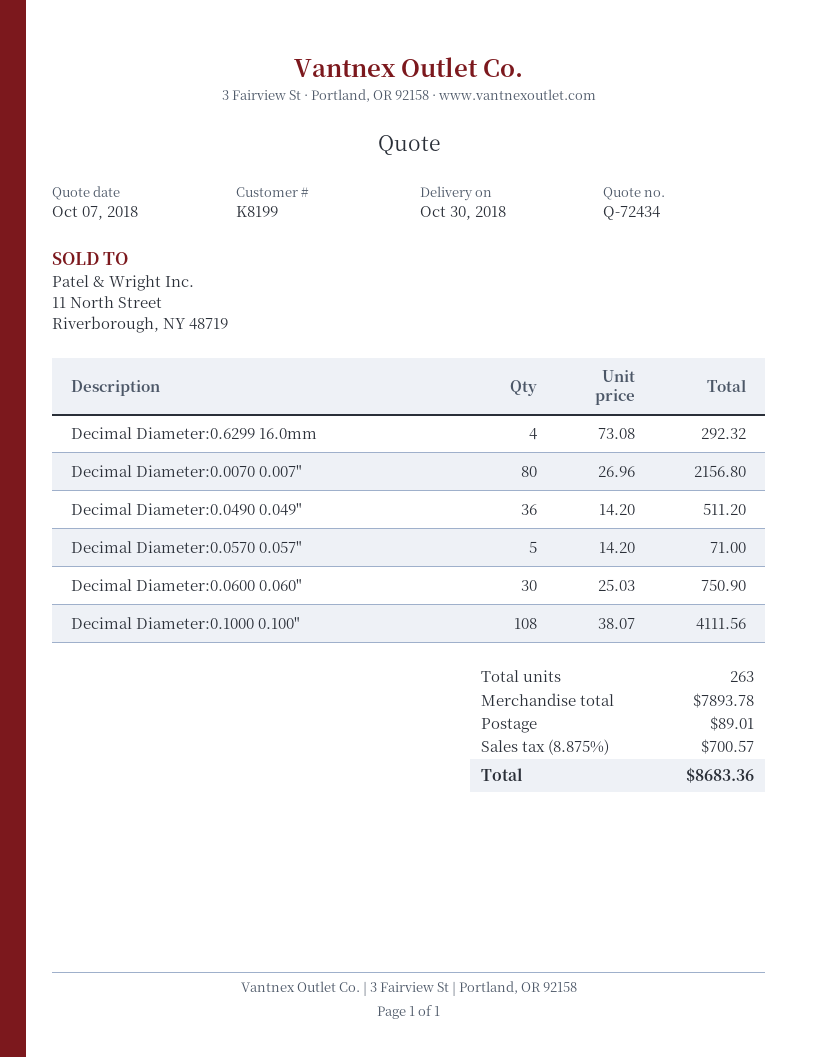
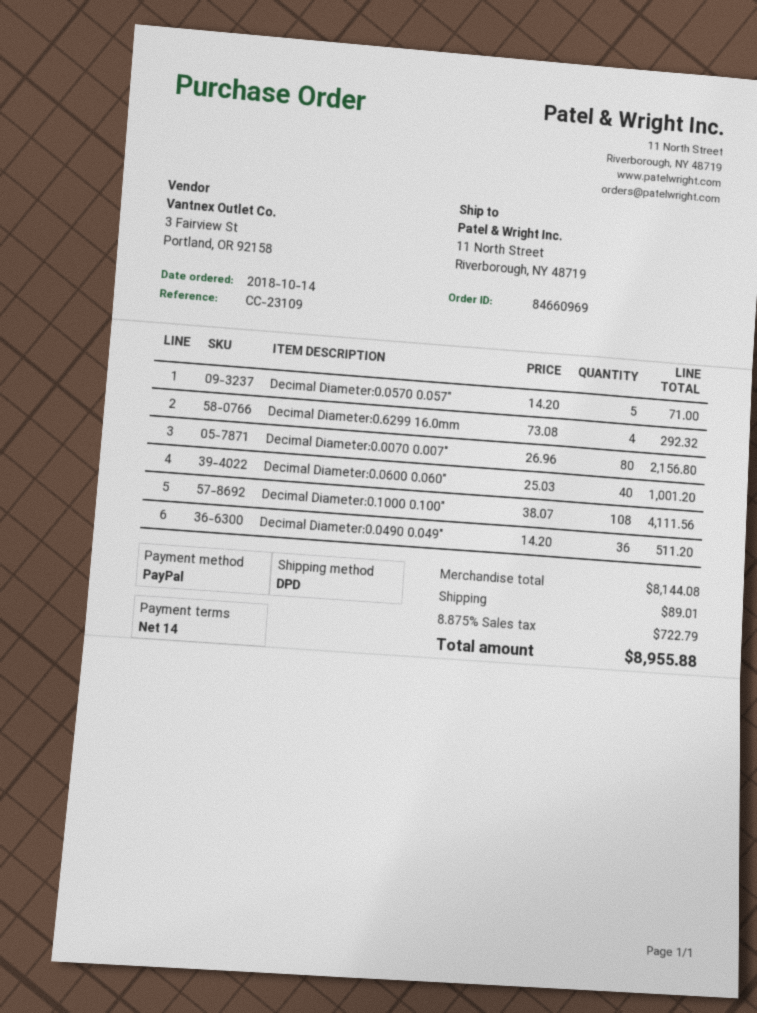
Decimal Diameter:0.0600 0.060": 30 x 25.03 = 750.90 -> 40 x 25.03 = 1001.20
subtotal: 7893.78 -> 8144.08
tax: 8.875% = 700.57 -> 8.875% = 722.79
total: 8683.36 -> 8955.88

